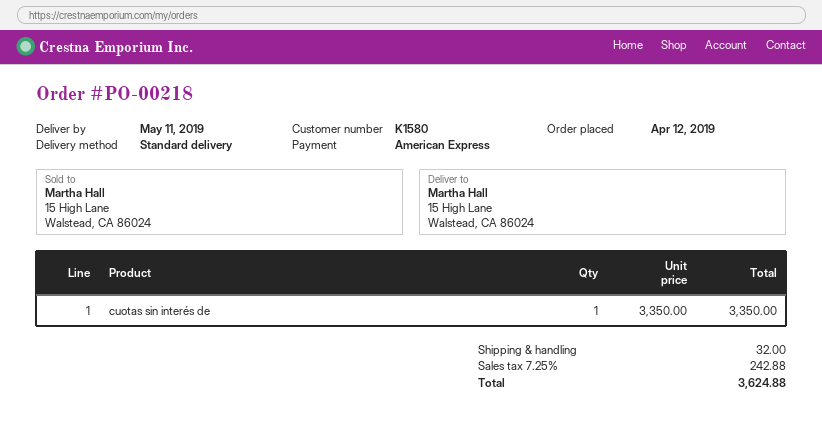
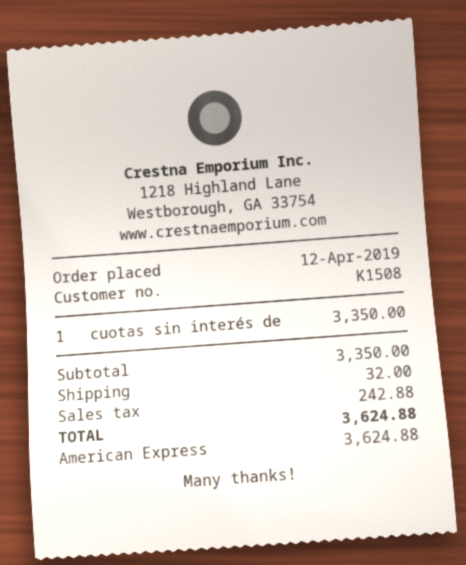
customer number: K1580 -> K1508

